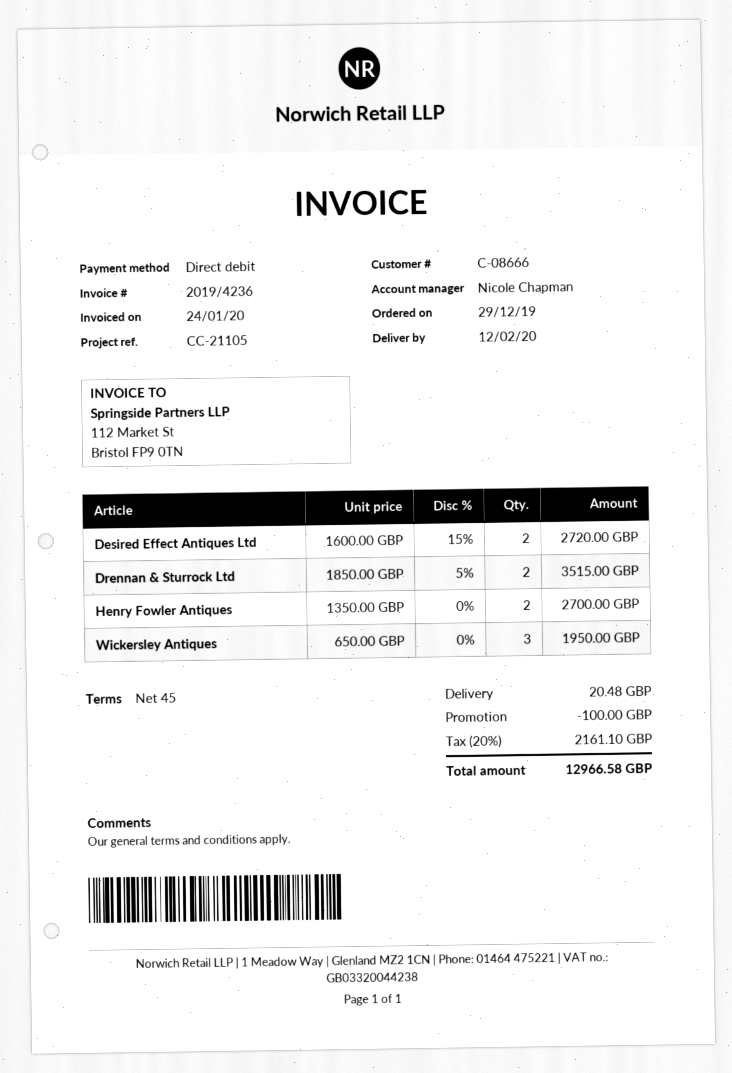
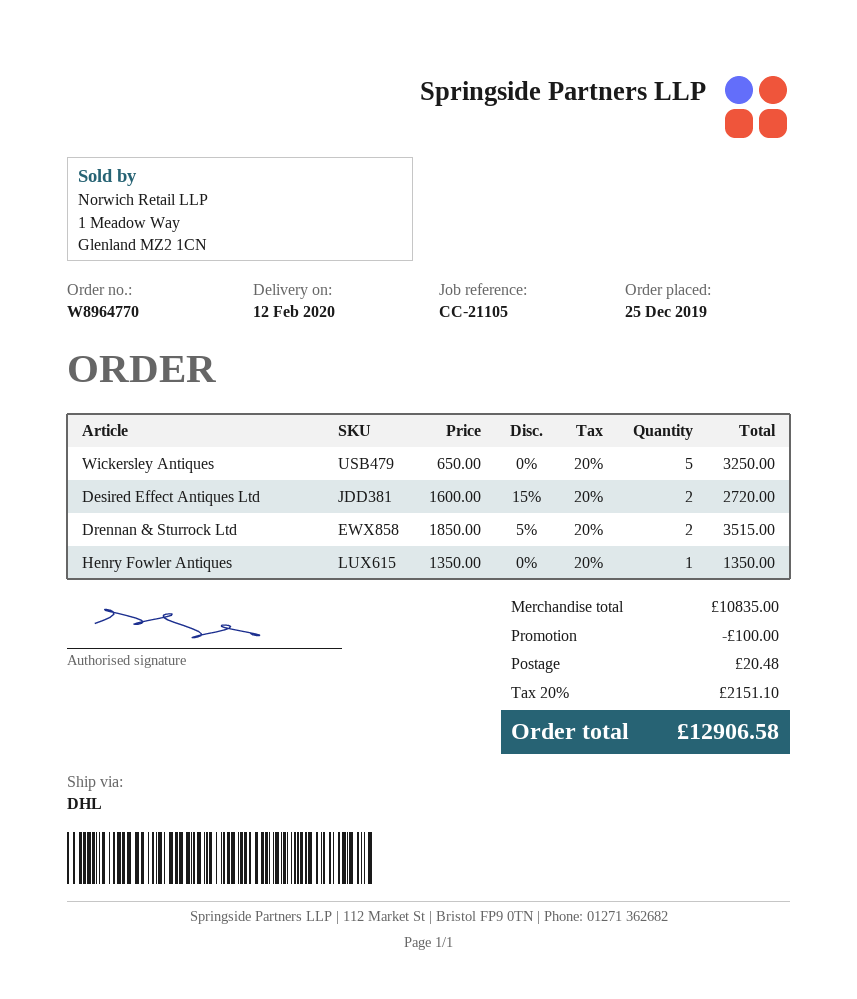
order date: 2019-12-29 -> 2019-12-25
Henry Fowler Antiques: 2 x 1350.00 = 2700.00 -> 1 x 1350.00 = 1350.00
Wickersley Antiques: 3 x 650.00 = 1950.00 -> 5 x 650.00 = 3250.00
tax: 20% = 2161.10 -> 20% = 2151.10
total: 12966.58 -> 12906.58

